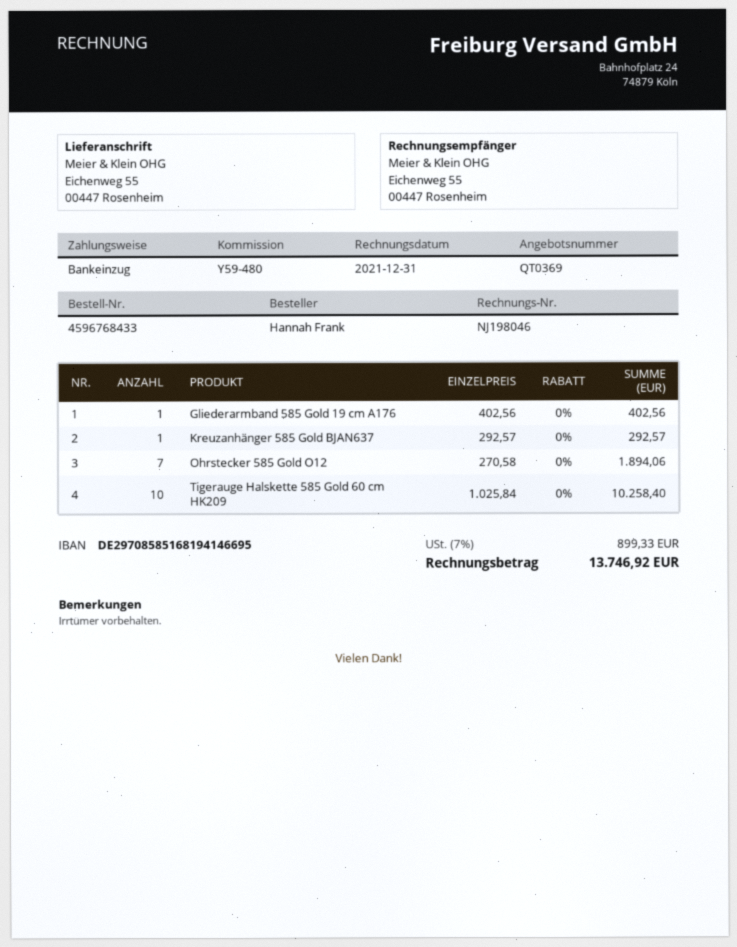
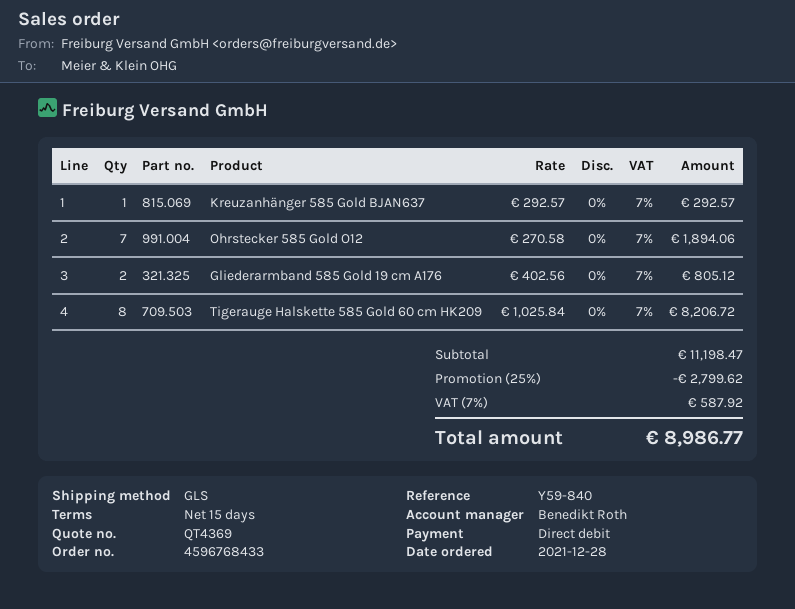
quote number: QT0369 -> QT4369
reference: Y59-480 -> Y59-840
Gliederarmband 585 Gold 19 cm A176: 1 x 402.56 = 402.56 -> 2 x 402.56 = 805.12
Tigerauge Halskette 585 Gold 60 cm HK209: 10 x 1025.84 = 10258.40 -> 8 x 1025.84 = 8206.72
discount: none -> 25% = 2799.62
tax: 7% = 899.33 -> 7% = 587.92
total: 13746.92 -> 8986.77

